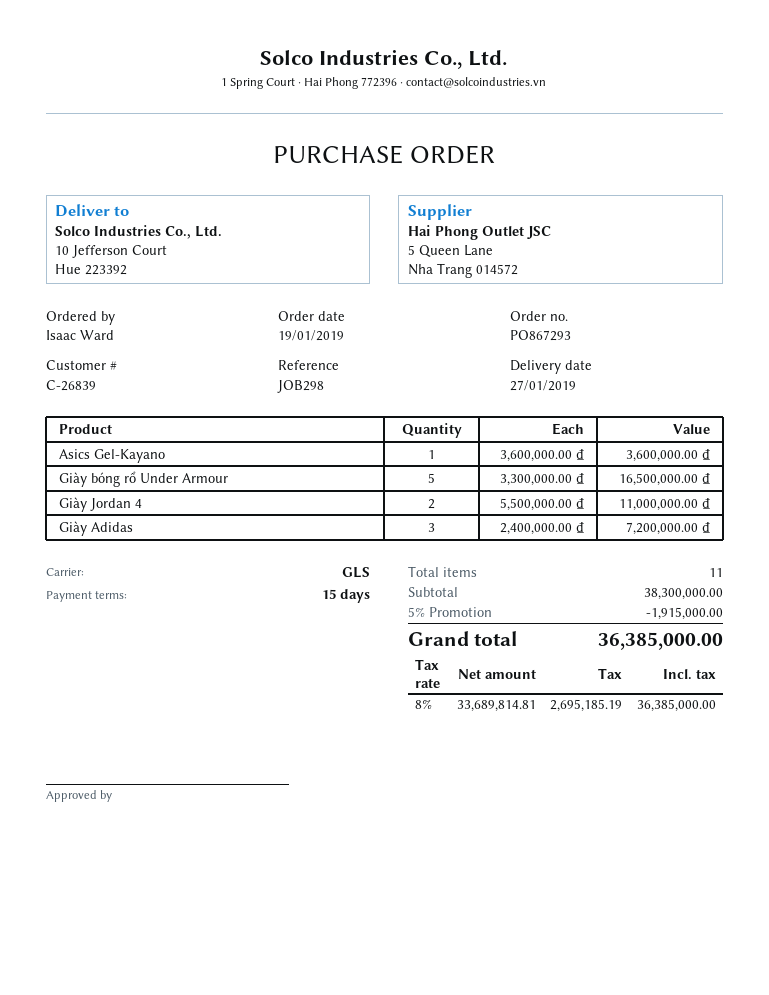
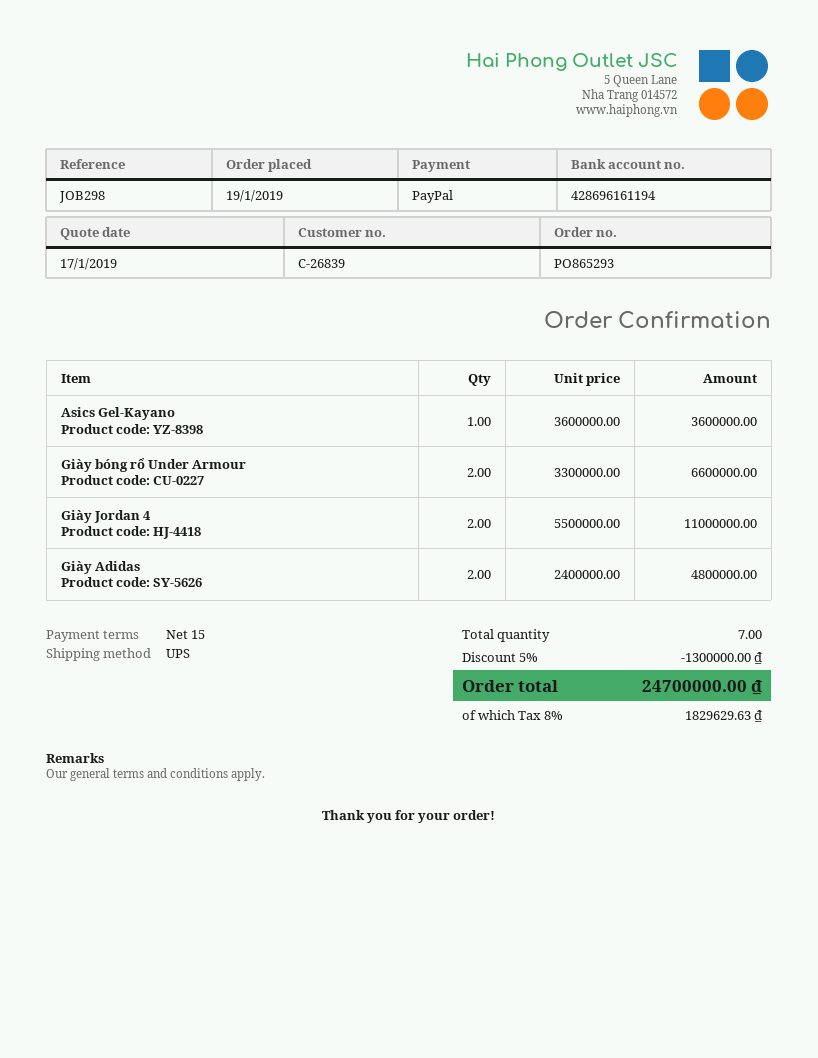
order number: PO867293 -> PO865293
shipping method: GLS -> UPS
Giày bóng rổ Under Armour: 5 x 3300000.00 = 16500000.00 -> 2 x 3300000.00 = 6600000.00
Giày Adidas: 3 x 2400000.00 = 7200000.00 -> 2 x 2400000.00 = 4800000.00
total quantity: 11 -> 7
discount: 5% = 1915000.00 -> 5% = 1300000.00
tax: 8% = 2695185.19 -> 8% = 1829629.63
total: 36385000.00 -> 24700000.00

